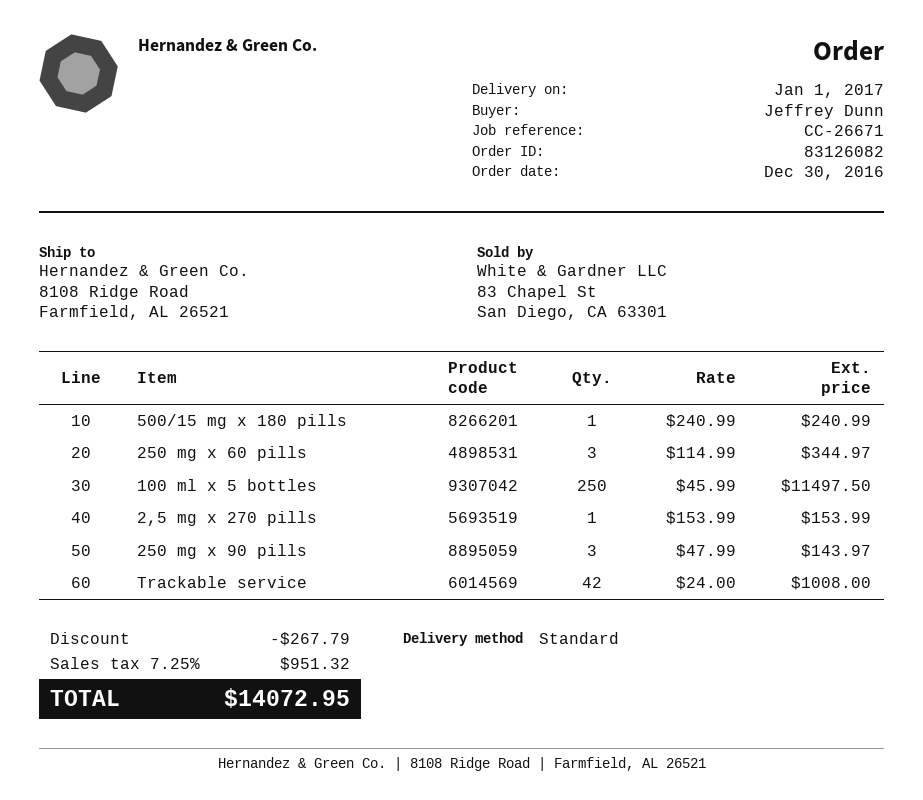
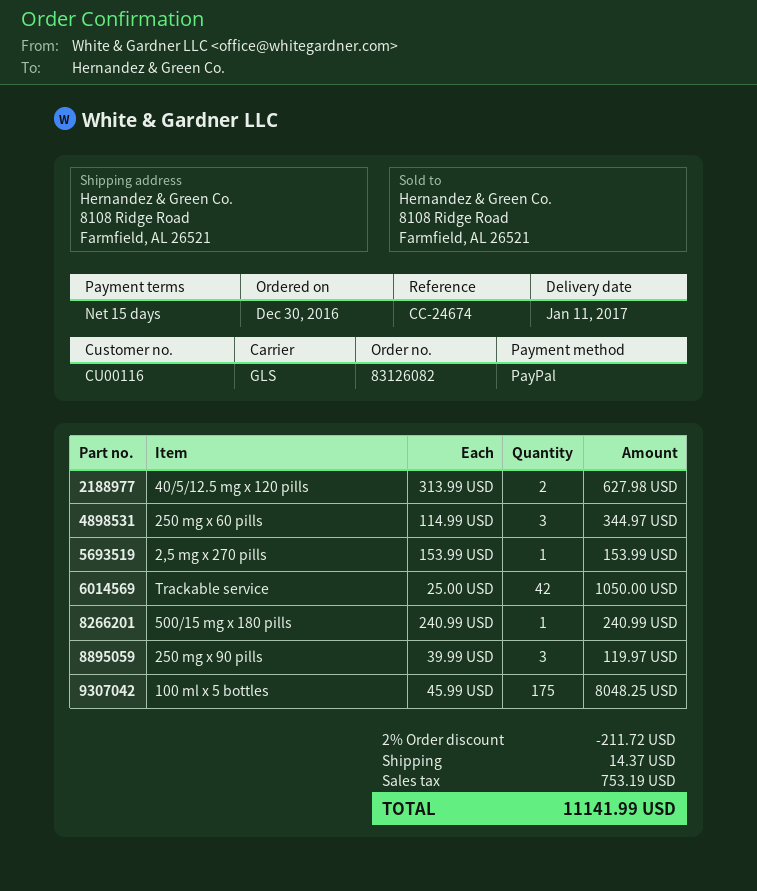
delivery date: 2017-01-01 -> 2017-01-11
reference: CC-26671 -> CC-24674
shipping method: standard -> GLS
100 ml x 5 bottles: 250 x 45.99 = 11497.50 -> 175 x 45.99 = 8048.25
250 mg x 90 pills: 3 x 47.99 = 143.97 -> 3 x 39.99 = 119.97
Trackable service: 42 x 24.00 = 1008.00 -> 42 x 25.00 = 1050.00
40/5/12.5 mg x 120 pills: none -> 2 x 313.99 = 627.98
discount: 267.79 -> 211.72
shipping: none -> 14.37
tax: 951.32 -> 753.19
total: 14072.95 -> 11141.99

